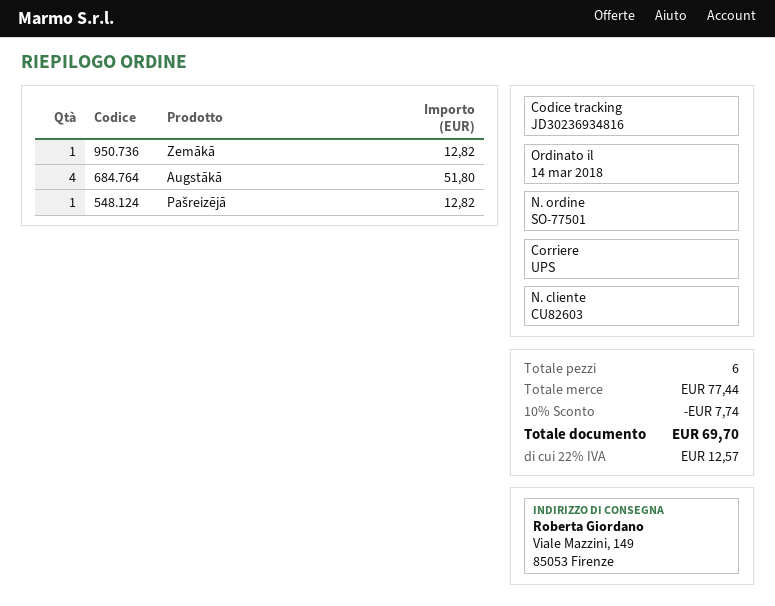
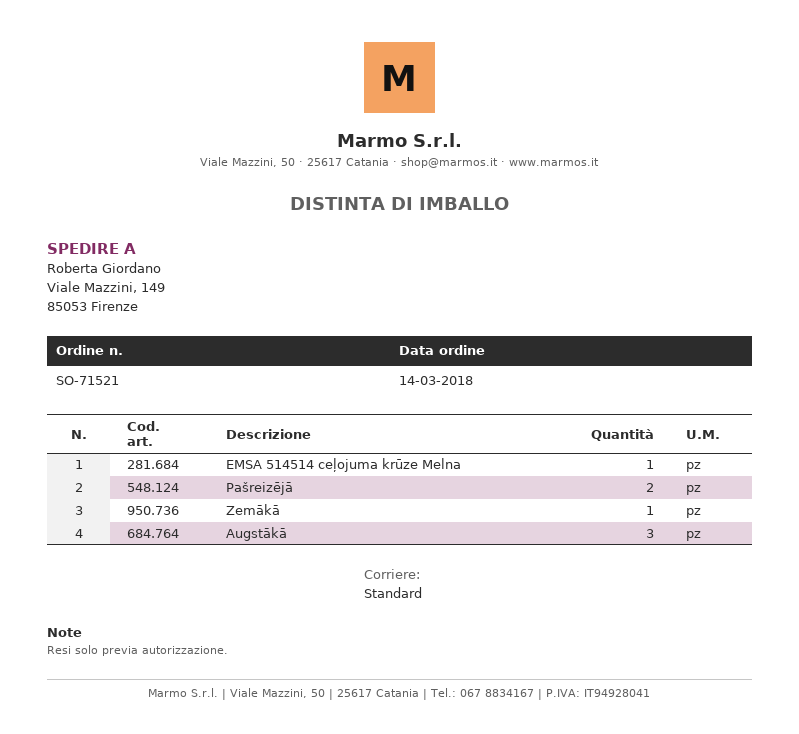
order number: SO-77501 -> SO-71521
shipping method: UPS -> standard
Augstākā: 4 -> 3
Pašreizējā: 1 -> 2
EMSA 514514 ceļojuma krūze Melna: none -> 1

